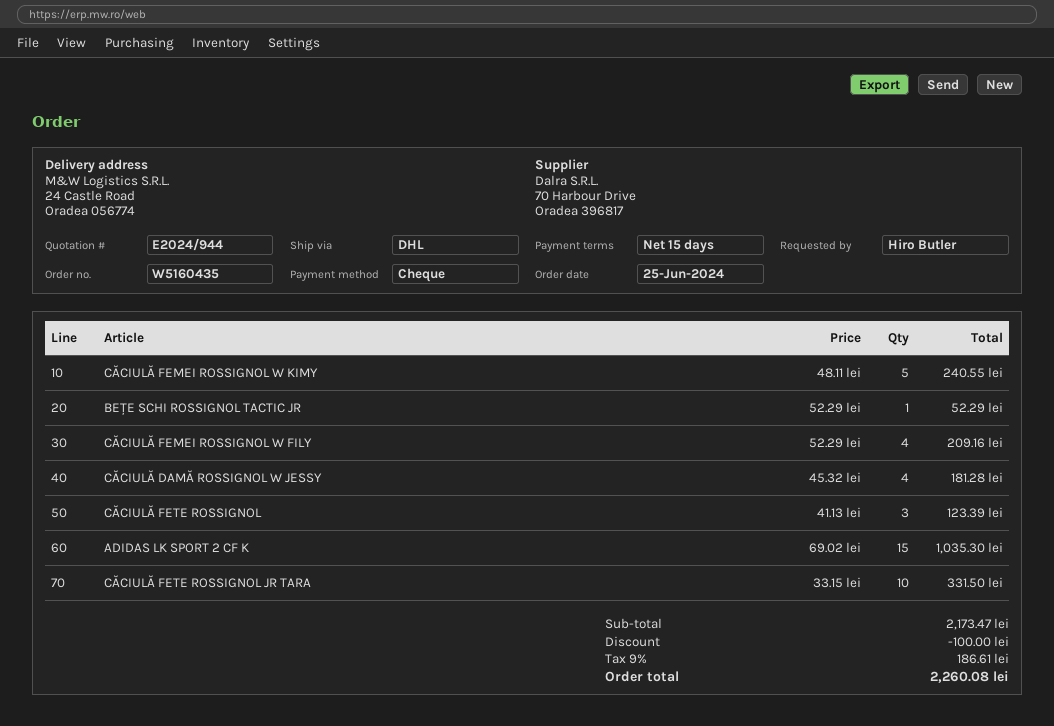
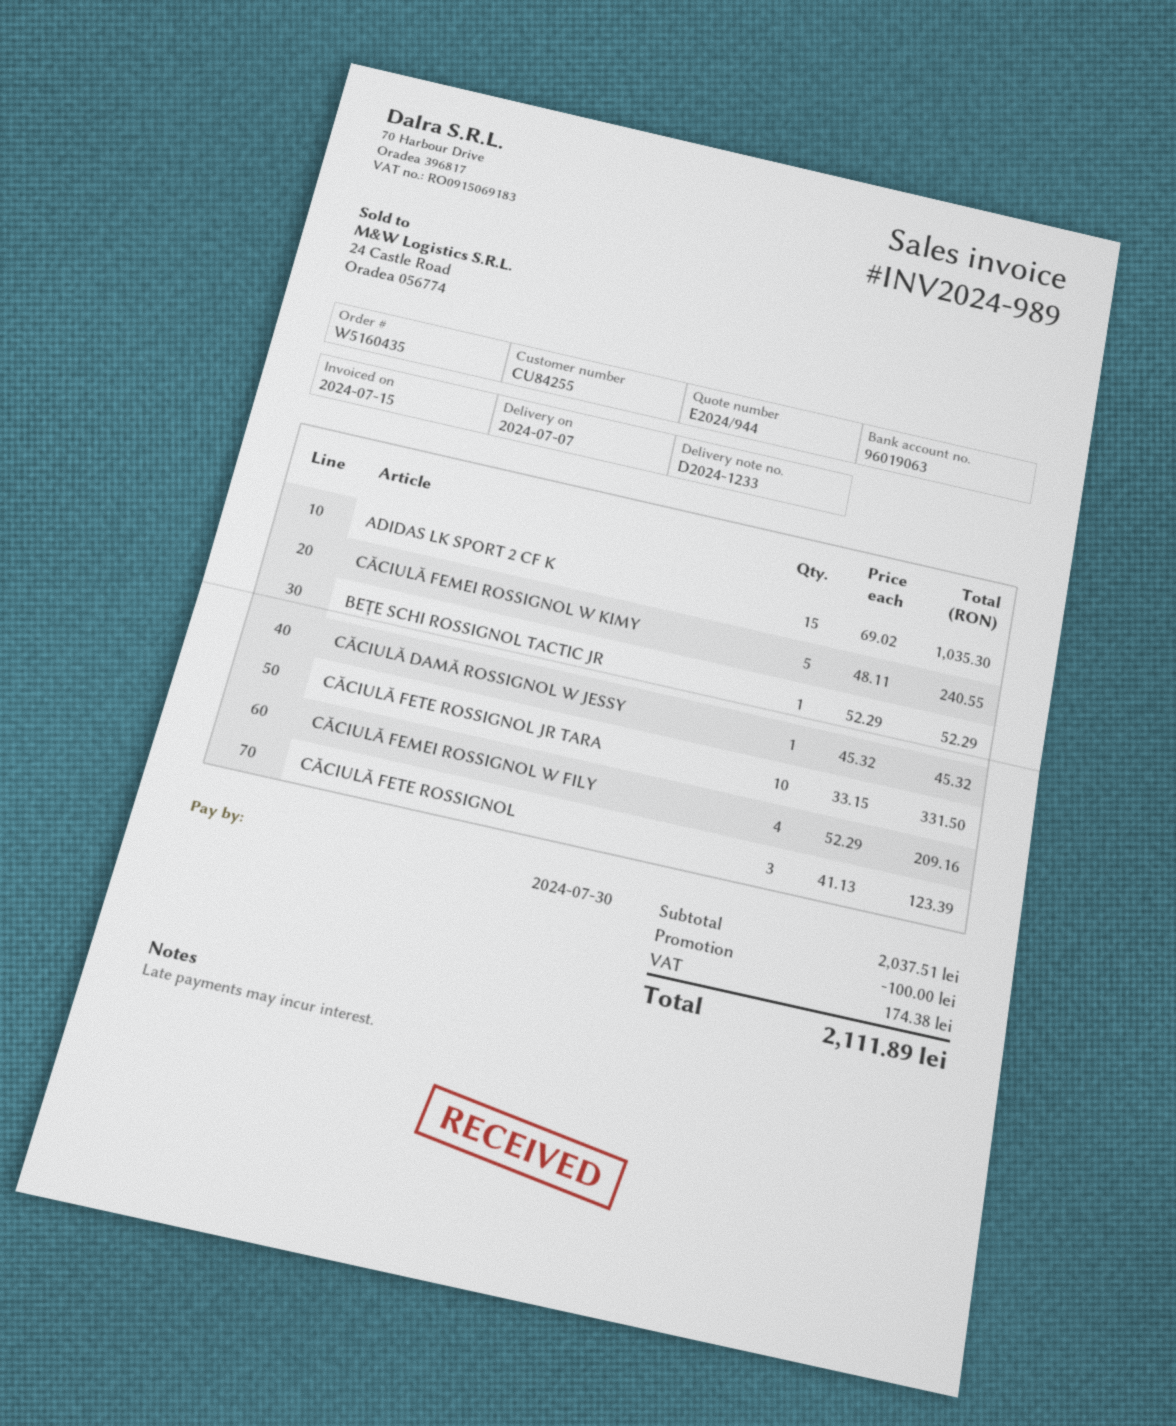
CĂCIULĂ DAMĂ ROSSIGNOL W JESSY: 4 x 45.32 = 181.28 -> 1 x 45.32 = 45.32
subtotal: 2173.47 -> 2037.51
tax: 186.61 -> 174.38
total: 2260.08 -> 2111.89

